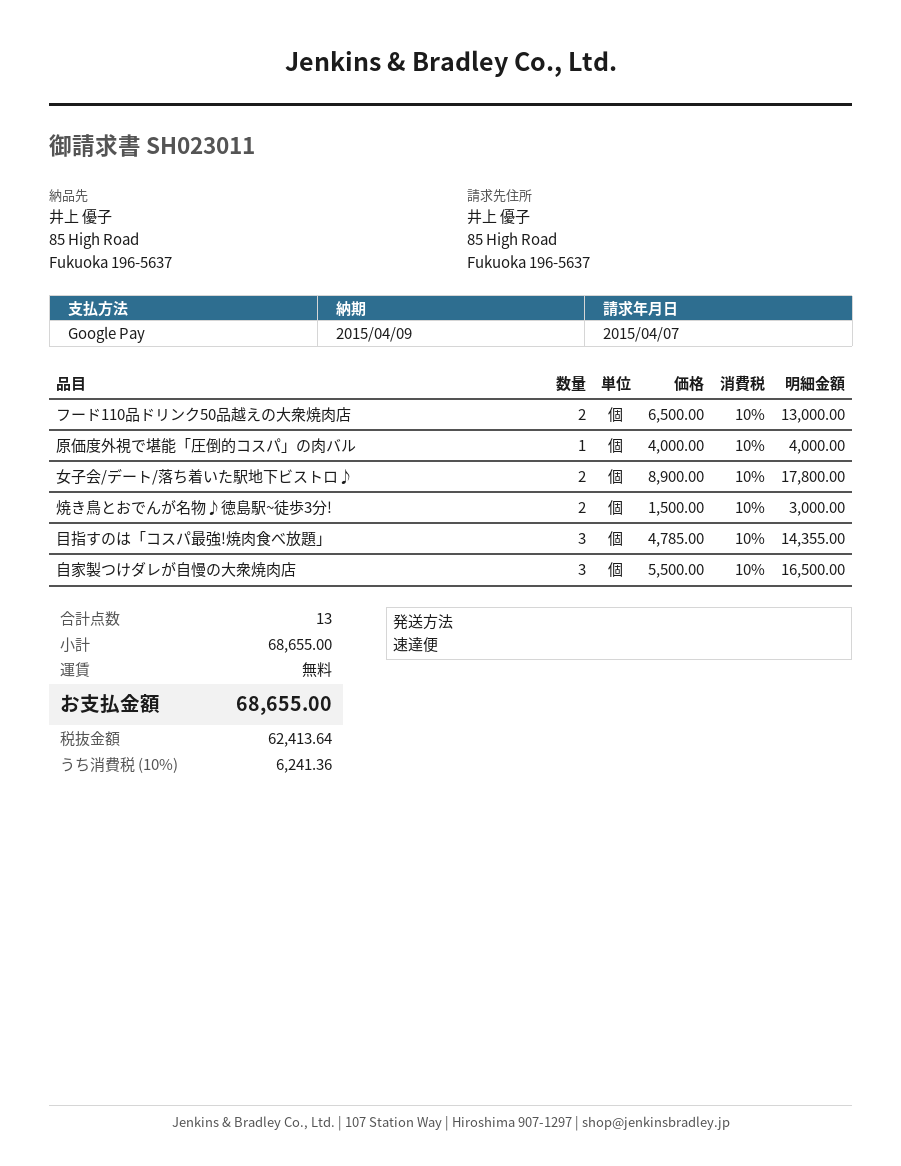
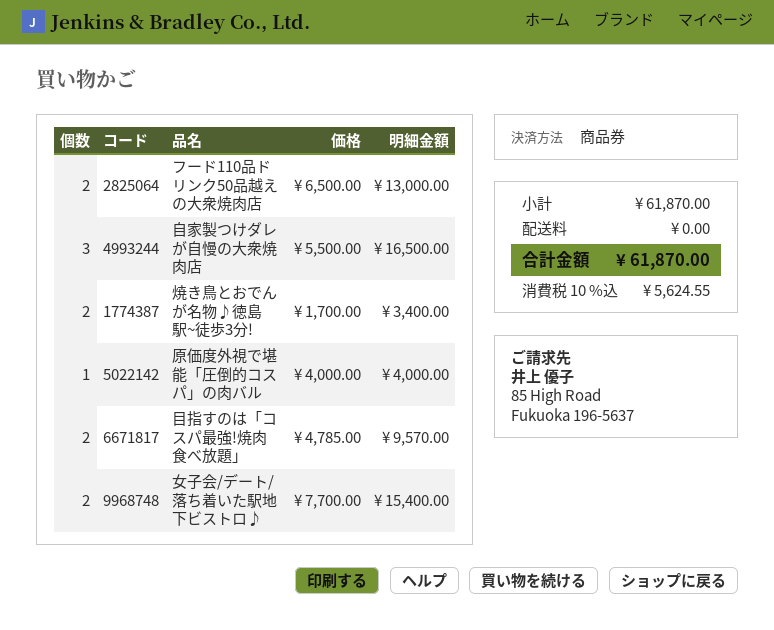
payment method: Google Pay -> gift card
女子会/デート/落ち着いた駅地下ビストロ♪: 2 x 8900.00 = 17800.00 -> 2 x 7700.00 = 15400.00
焼き鳥とおでんが名物♪徳島駅~徒歩3分!: 2 x 1500.00 = 3000.00 -> 2 x 1700.00 = 3400.00
目指すのは「コスパ最強!焼肉食べ放題」: 3 x 4785.00 = 14355.00 -> 2 x 4785.00 = 9570.00
subtotal: 68655.00 -> 61870.00
tax: 10% = 6241.36 -> 10% = 5624.55
total: 68655.00 -> 61870.00

